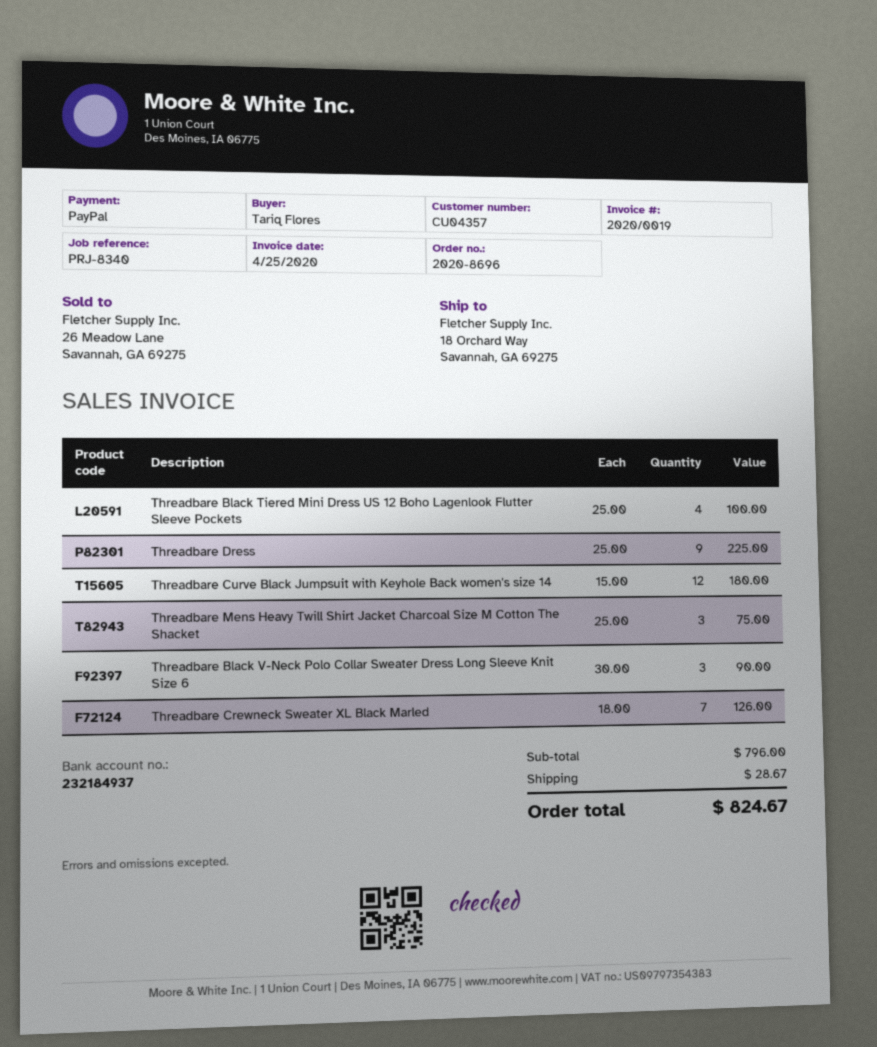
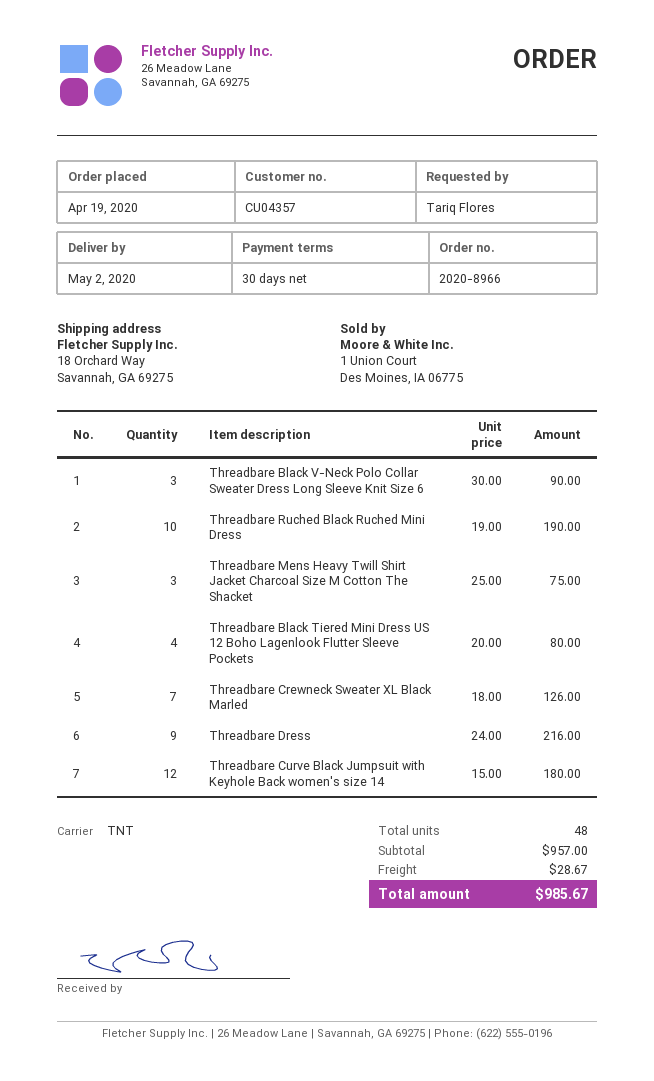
order number: 2020-8696 -> 2020-8966
Threadbare Black Tiered Mini Dress US 12 Boho Lagenlook Flutter Sleeve Pockets: 4 x 25.00 = 100.00 -> 4 x 20.00 = 80.00
Threadbare Dress: 9 x 25.00 = 225.00 -> 9 x 24.00 = 216.00
Threadbare Ruched Black Ruched Mini Dress: none -> 10 x 19.00 = 190.00
subtotal: 796.00 -> 957.00
total: 824.67 -> 985.67

